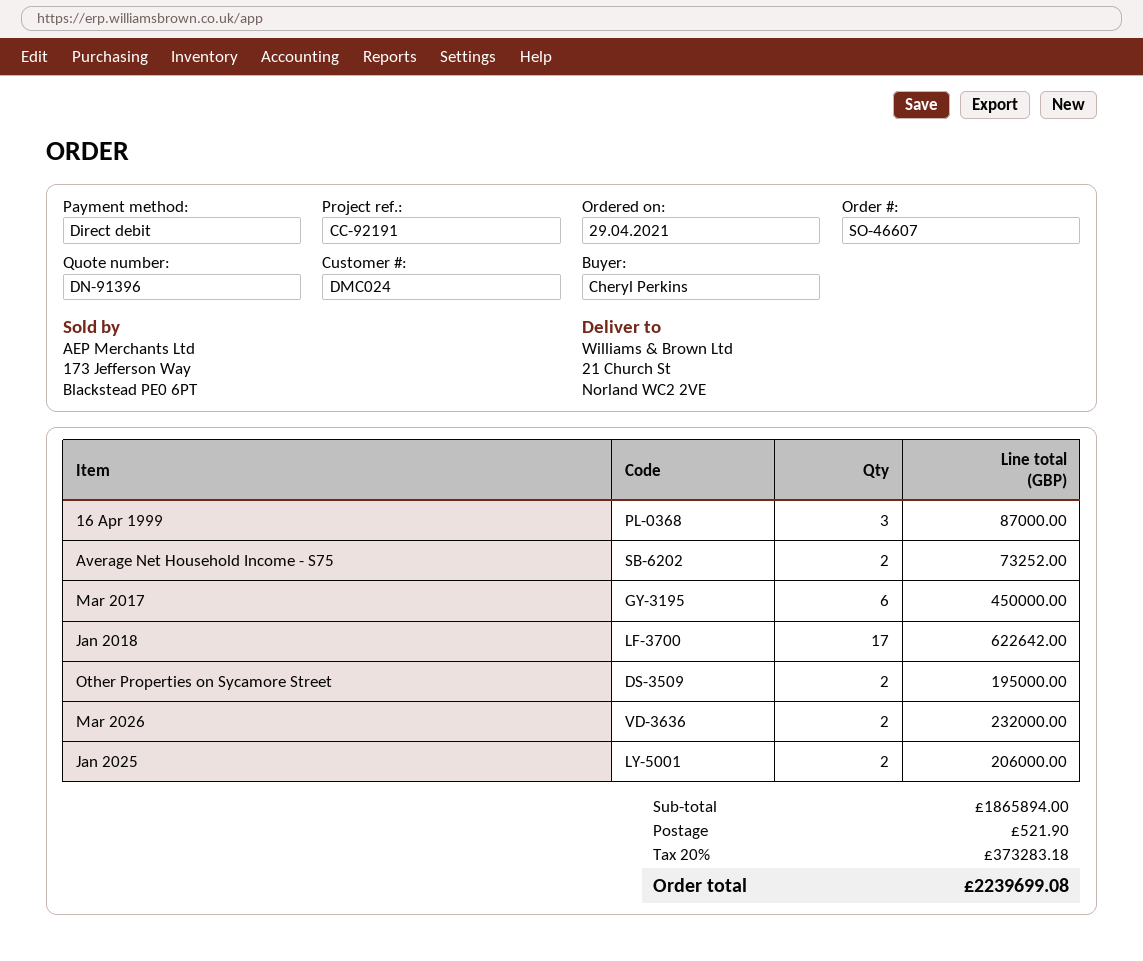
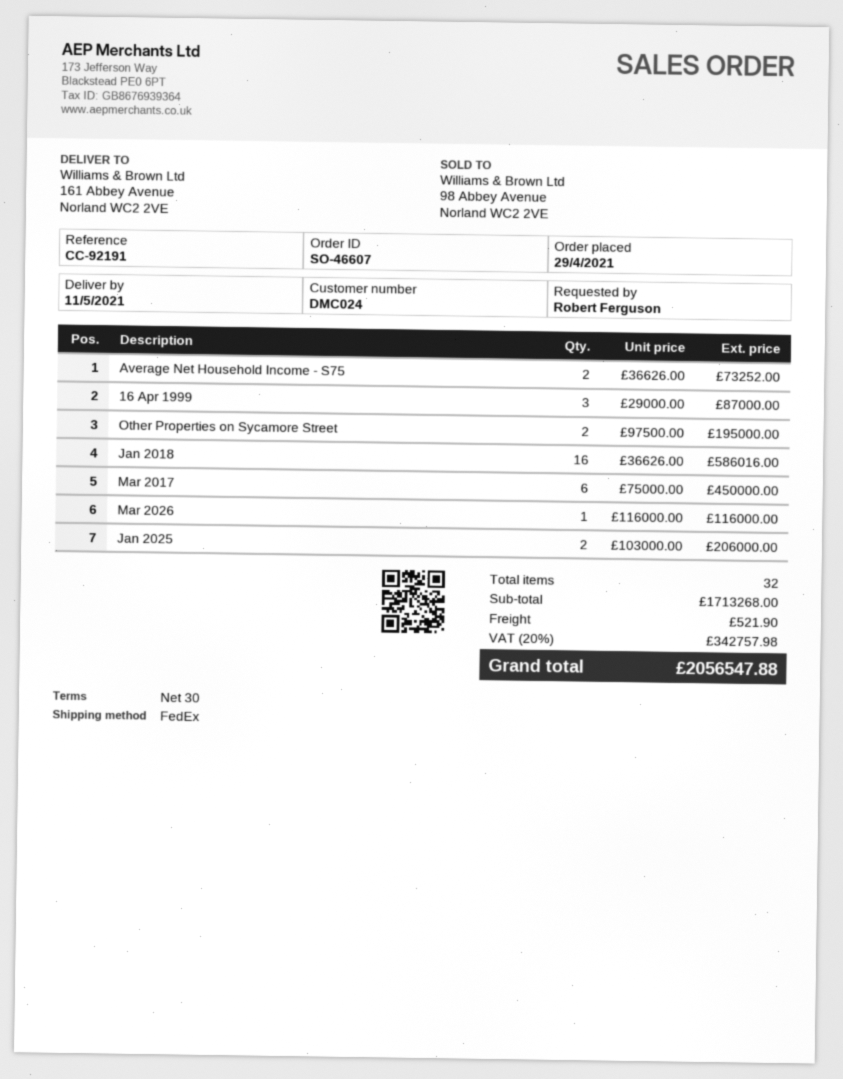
ordered by: Cheryl Perkins -> Robert Ferguson
ship to: 21 Church St, Norland WC2 2VE -> 161 Abbey Avenue, Norland WC2 2VE
Jan 2018: 17 for 622642.00 -> 16 for 586016.00
Mar 2026: 2 for 232000.00 -> 1 for 116000.00
subtotal: 1865894.00 -> 1713268.00
tax: 20% = 373283.18 -> 20% = 342757.98
total: 2239699.08 -> 2056547.88

